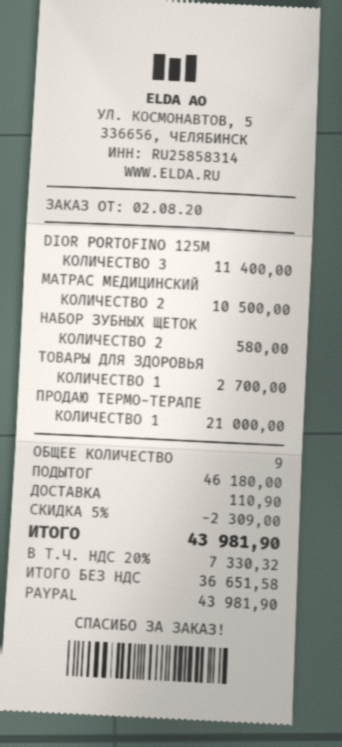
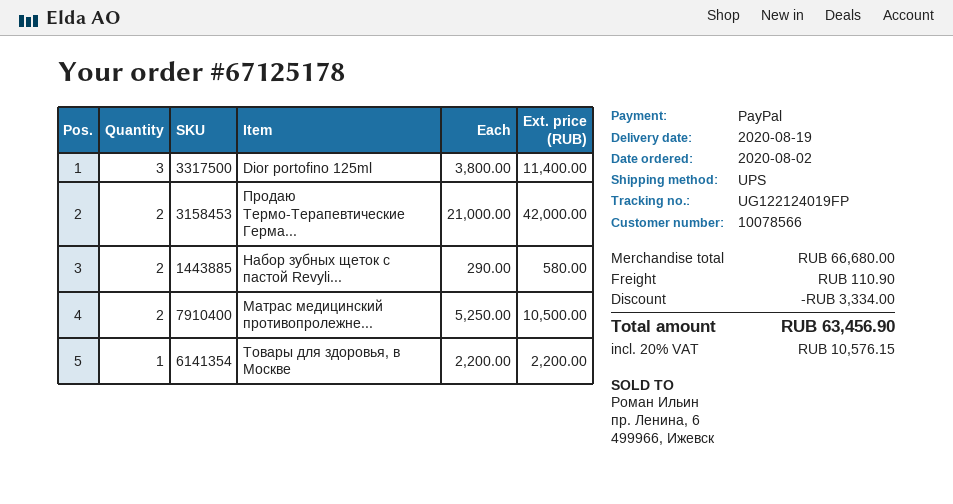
ТОВАРЫ ДЛЯ ЗДОРОВЬЯ: 1 for 2700.00 -> 1 for 2200.00
ПРОДАЮ ТЕРМО-ТЕРАПЕ: 1 for 21000.00 -> 2 for 42000.00
subtotal: 46180.00 -> 66680.00
discount: 2309.00 -> 3334.00
tax: 20% = 7330.32 -> 20% = 10576.15
total: 43981.90 -> 63456.90

